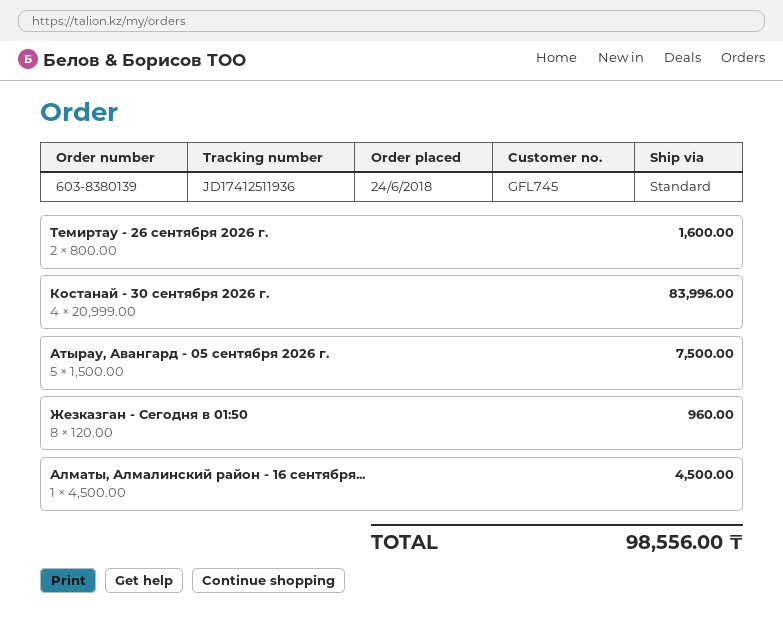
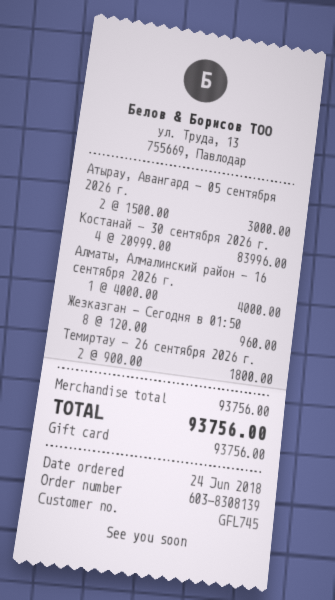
order number: 603-8380139 -> 603-8308139
Темиртау - 26 сентября 2026 г.: 2 x 800.00 = 1600.00 -> 2 x 900.00 = 1800.00
Атырау, Авангард - 05 сентября 2026 г.: 5 x 1500.00 = 7500.00 -> 2 x 1500.00 = 3000.00
Алматы, Алмалинский район - 16 сентября...: 1 x 4500.00 = 4500.00 -> 1 x 4000.00 = 4000.00
total: 98556.00 -> 93756.00

